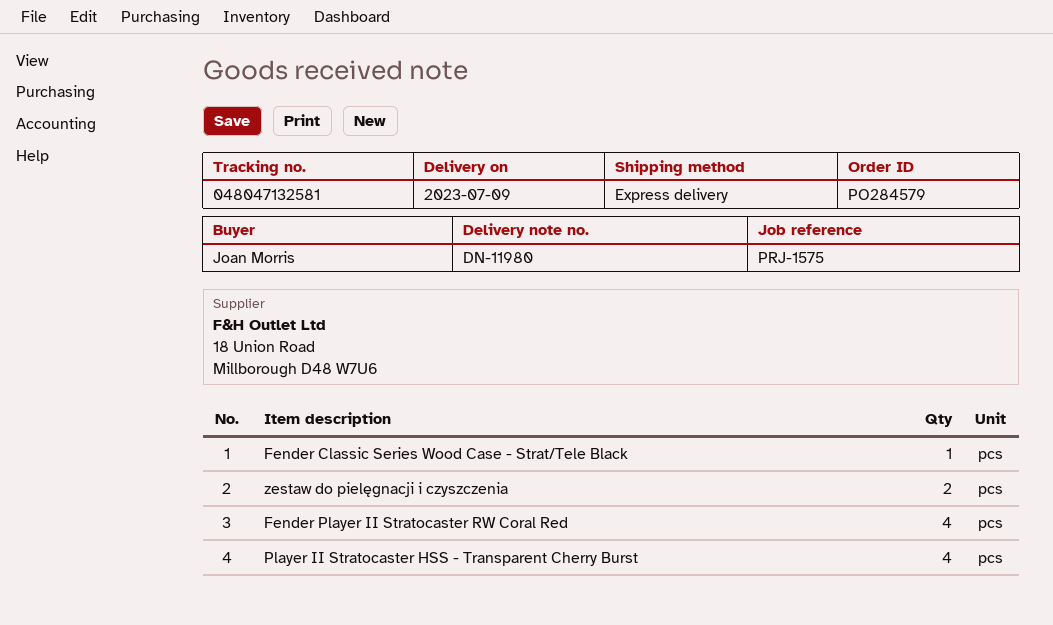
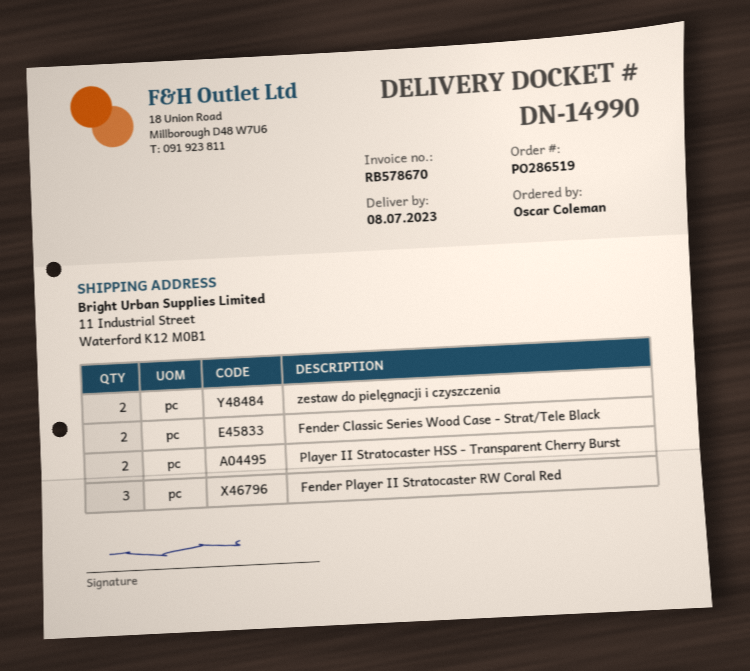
order number: PO284579 -> PO286519
delivery note number: DN-11980 -> DN-14990
delivery date: 2023-07-09 -> 2023-07-08
ordered by: Joan Morris -> Oscar Coleman
Fender Classic Series Wood Case - Strat/Tele Black: 1 -> 2
Fender Player II Stratocaster RW Coral Red: 4 -> 3
Player II Stratocaster HSS - Transparent Cherry Burst: 4 -> 2

